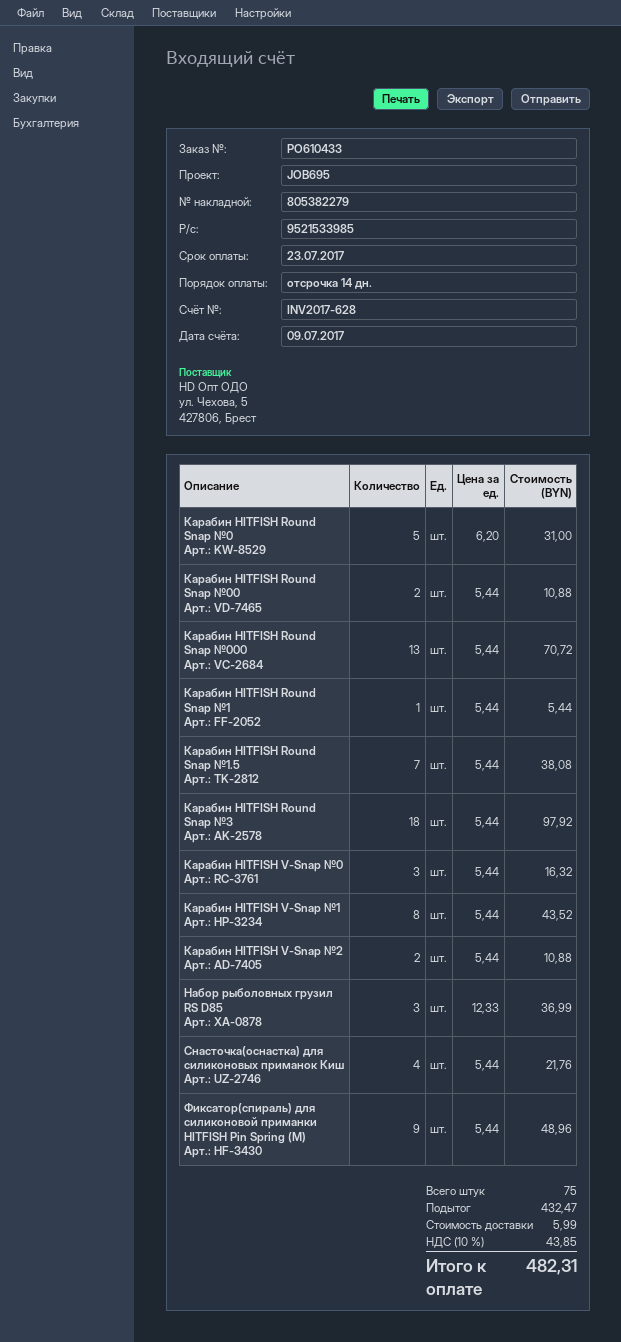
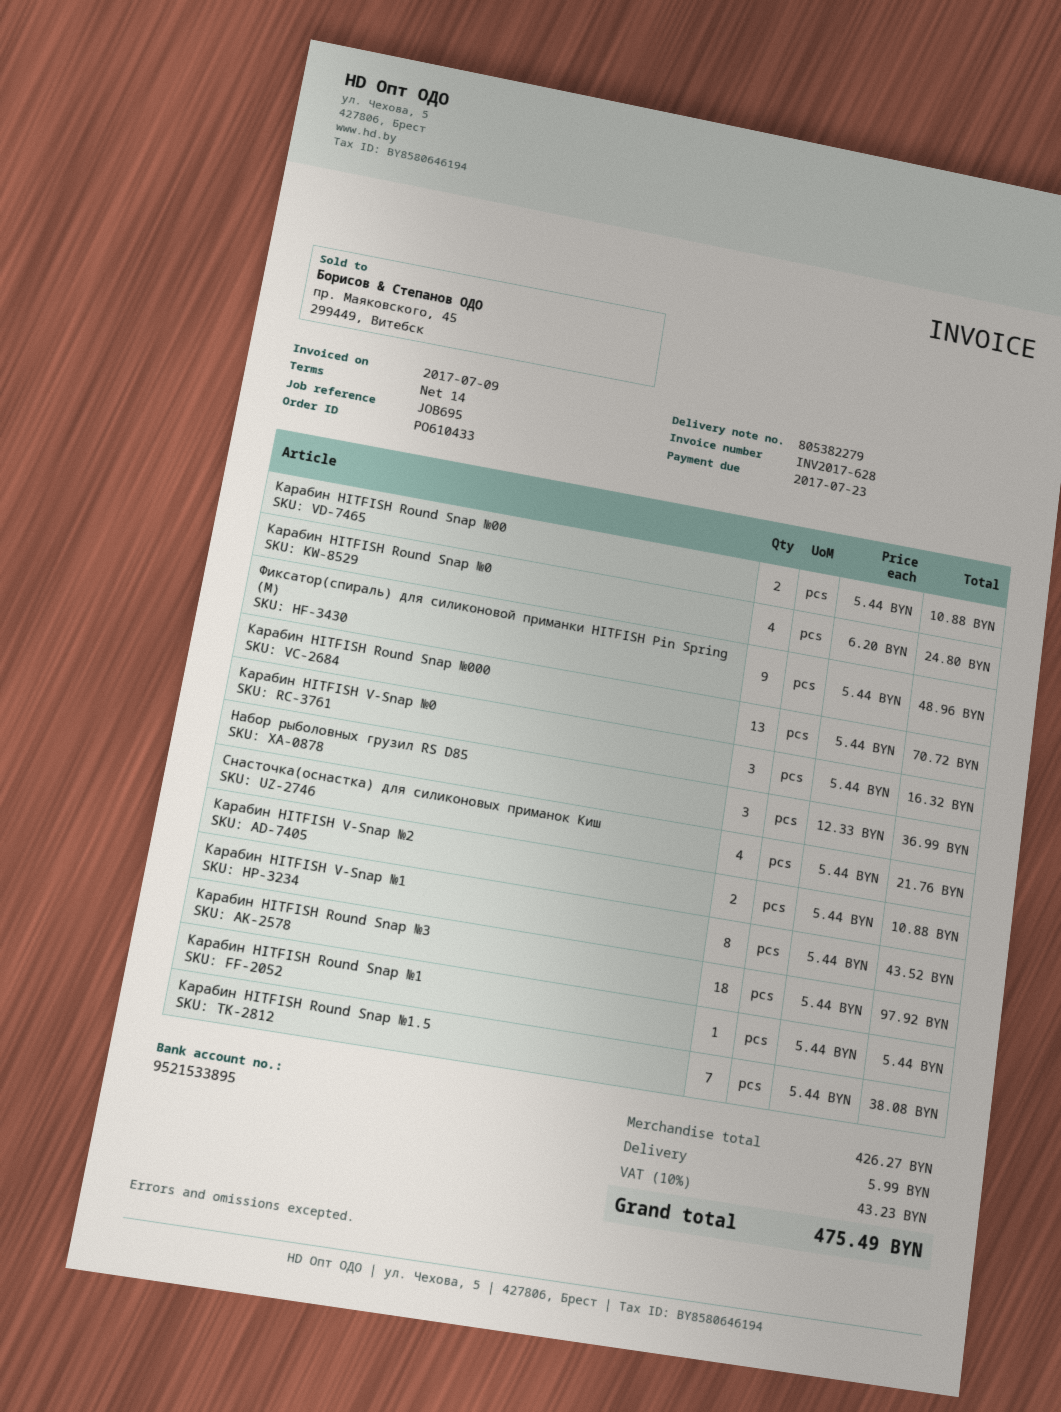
bank account: 9521533985 -> 9521533895
Карабин HITFISH Round Snap №0: 5 x 6.20 = 31.00 -> 4 x 6.20 = 24.80
subtotal: 432.47 -> 426.27
tax: 10% = 43.85 -> 10% = 43.23
total: 482.31 -> 475.49

